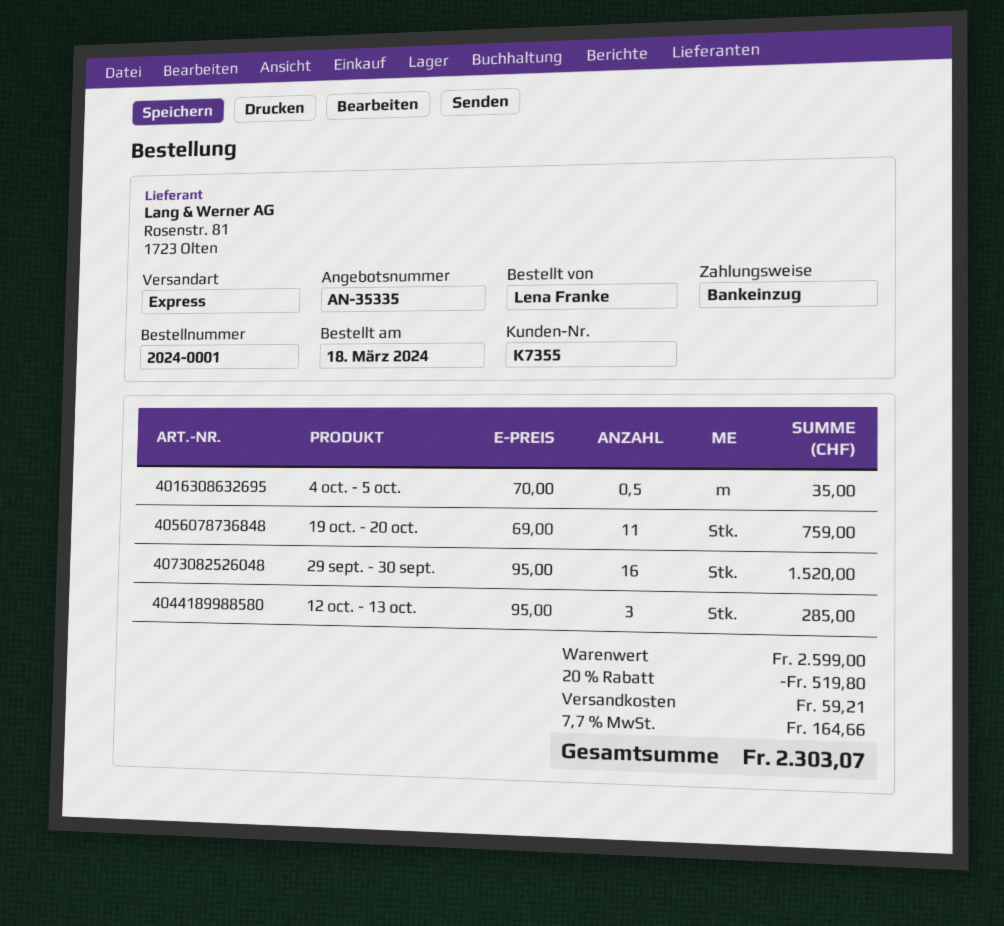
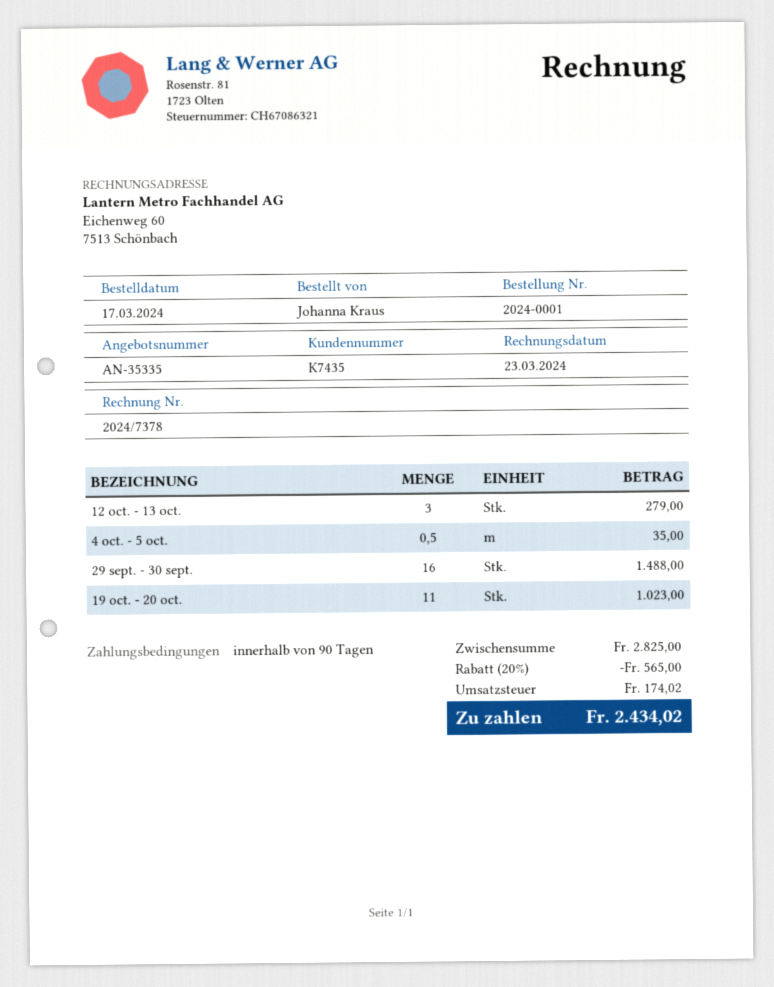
order date: 2024-03-18 -> 2024-03-17
customer number: K7355 -> K7435
ordered by: Lena Franke -> Johanna Kraus
19 oct. - 20 oct.: 11 for 759.00 -> 11 for 1023.00
29 sept. - 30 sept.: 16 for 1520.00 -> 16 for 1488.00
12 oct. - 13 oct.: 3 for 285.00 -> 3 for 279.00
subtotal: 2599.00 -> 2825.00
discount: 20% = 519.80 -> 20% = 565.00
shipping: 59.21 -> none
tax: 164.66 -> 174.02
total: 2303.07 -> 2434.02

